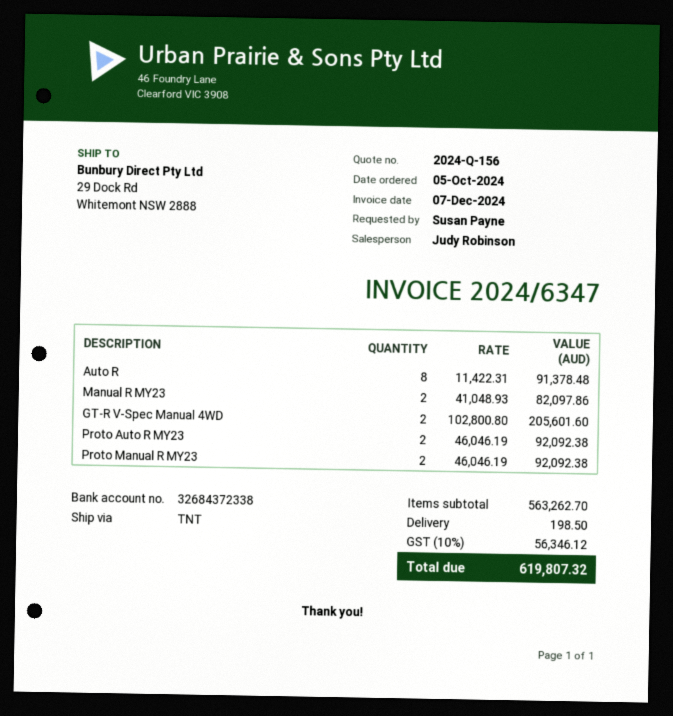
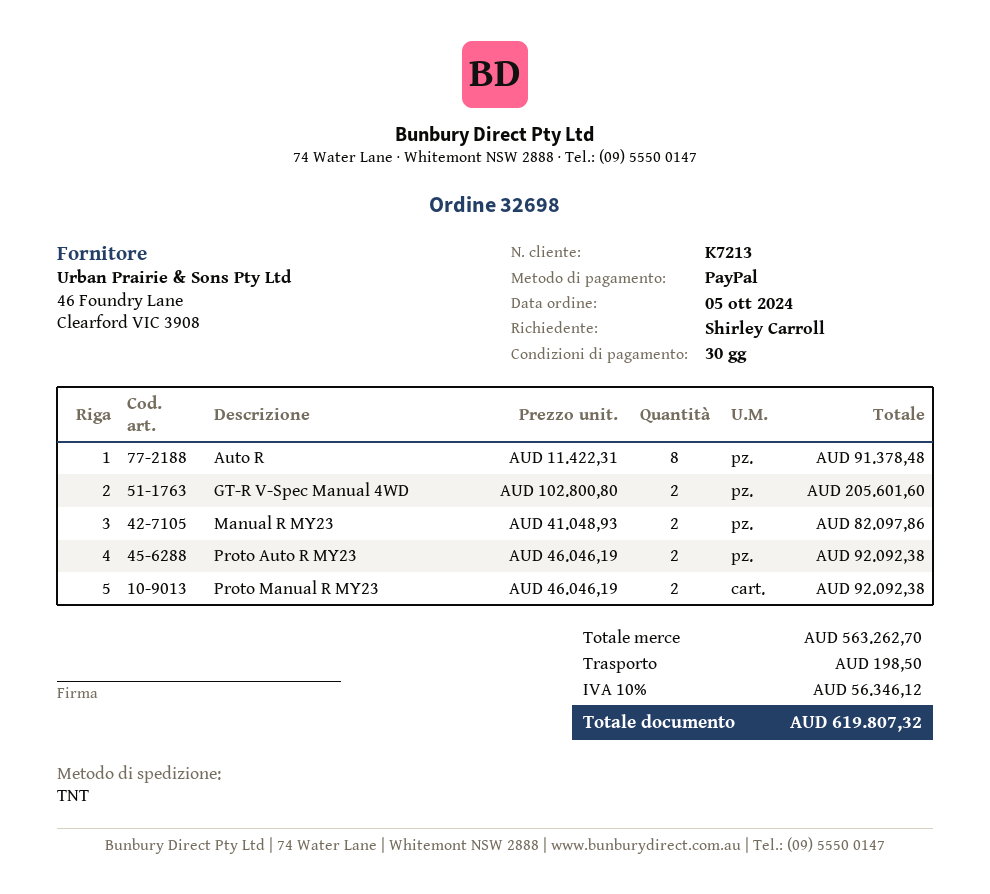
ordered by: Susan Payne -> Shirley Carroll

